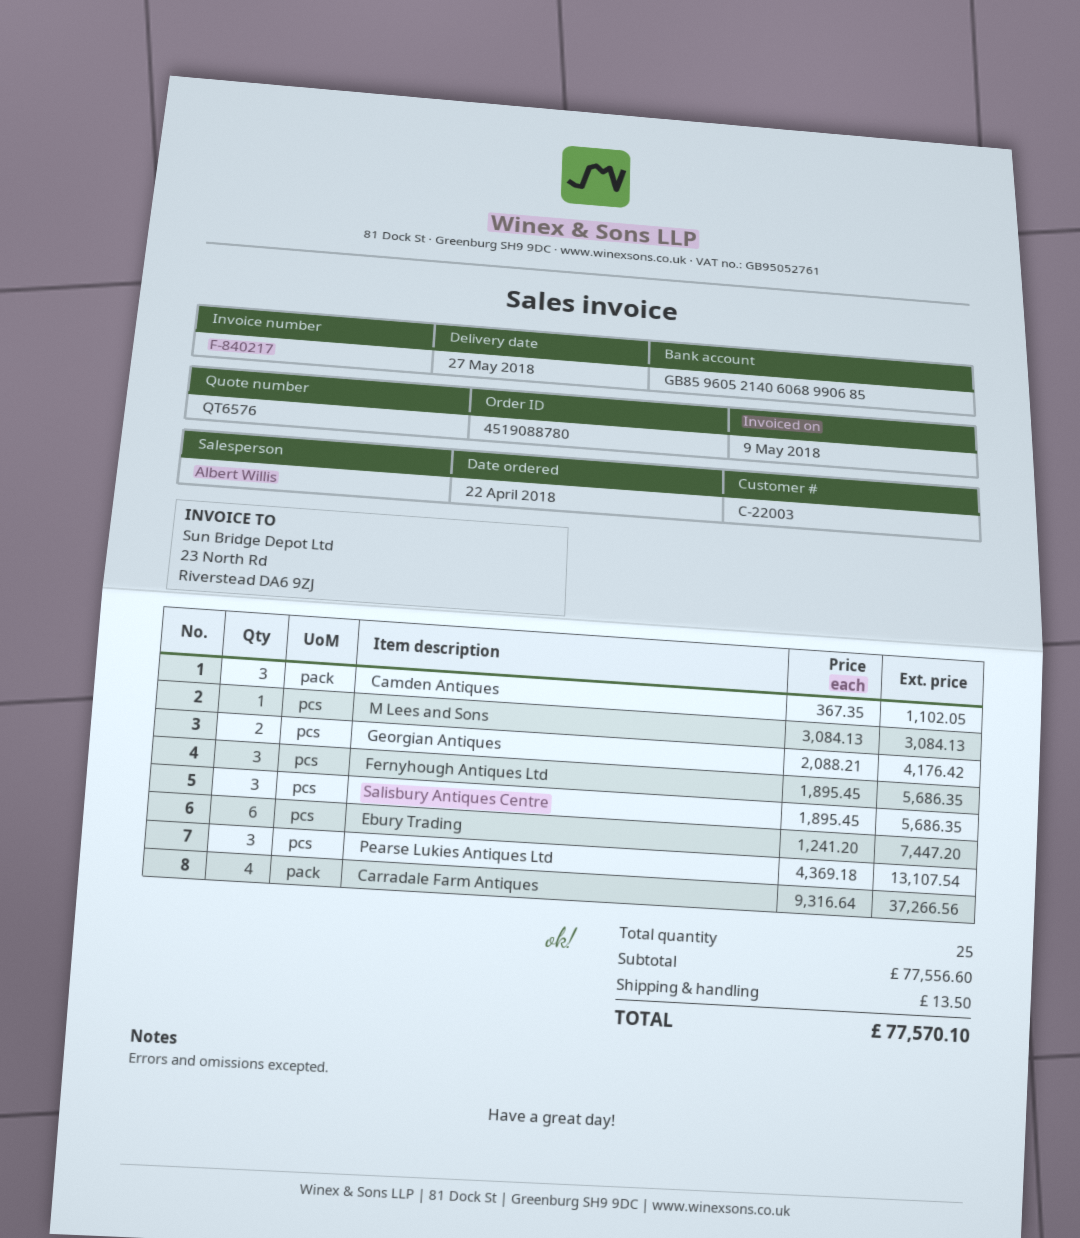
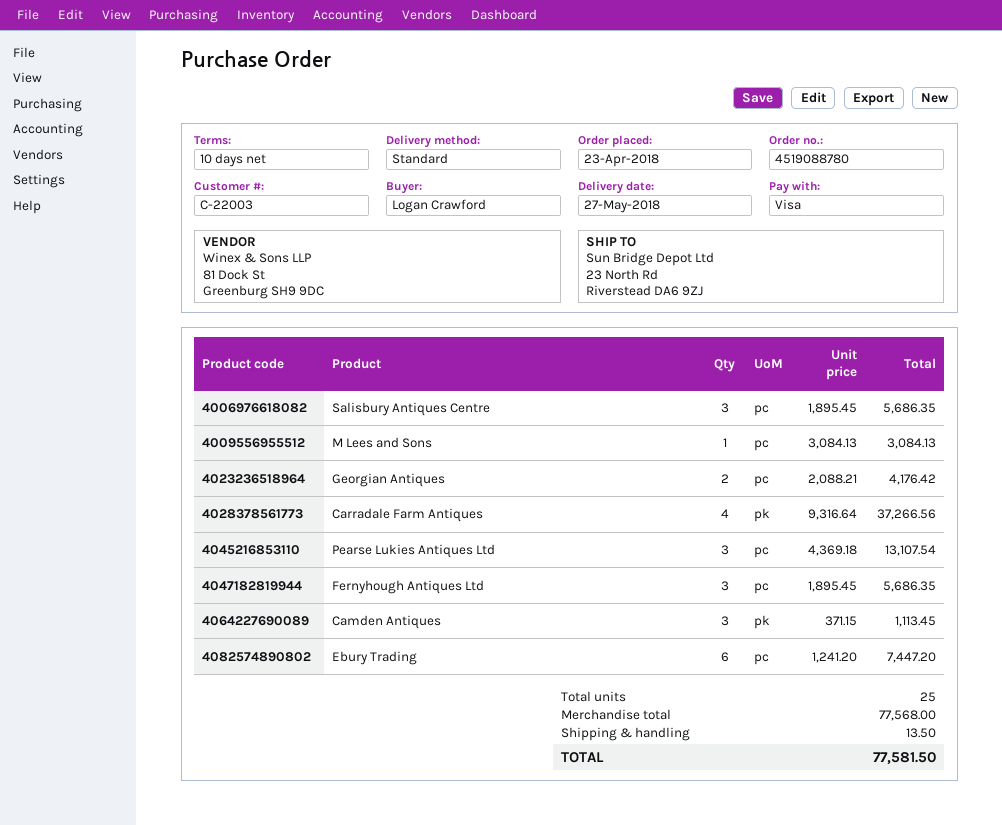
order date: 2018-04-22 -> 2018-04-23
Camden Antiques: 3 x 367.35 = 1102.05 -> 3 x 371.15 = 1113.45
subtotal: 77556.60 -> 77568.00
total: 77570.10 -> 77581.50

